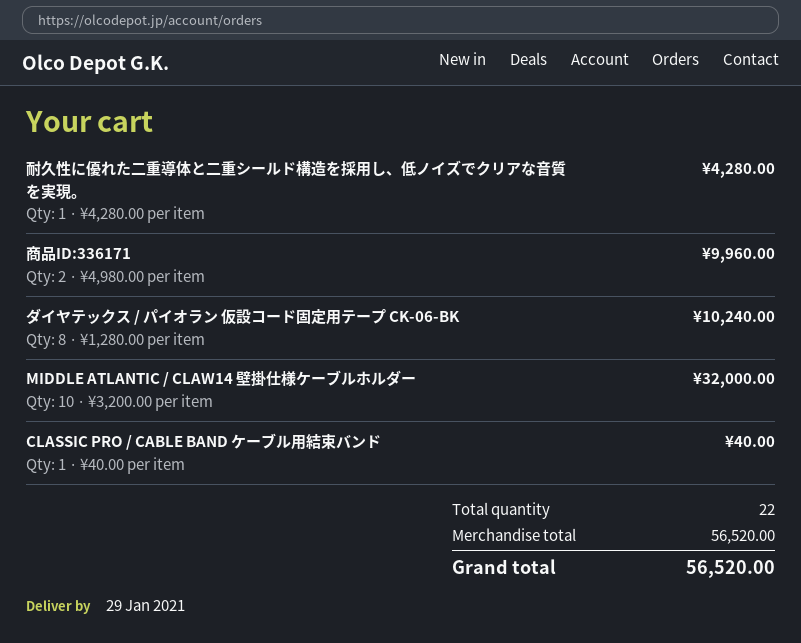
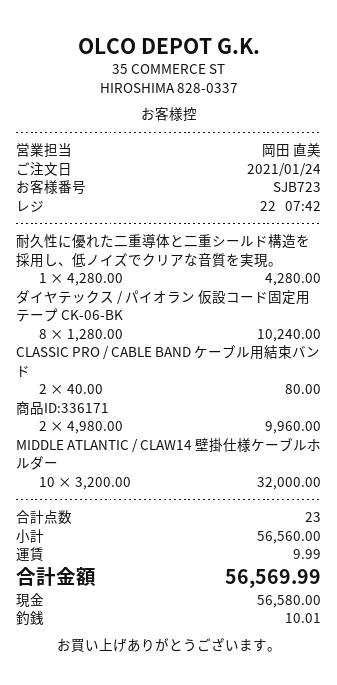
CLASSIC PRO / CABLE BAND ケーブル用結束バンド: 1 x 40.00 = 40.00 -> 2 x 40.00 = 80.00
total quantity: 22 -> 23
subtotal: 56520.00 -> 56560.00
shipping: none -> 9.99
total: 56520.00 -> 56569.99

